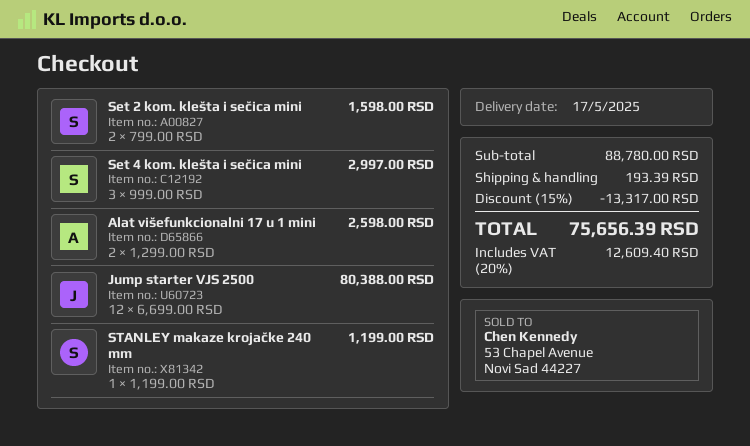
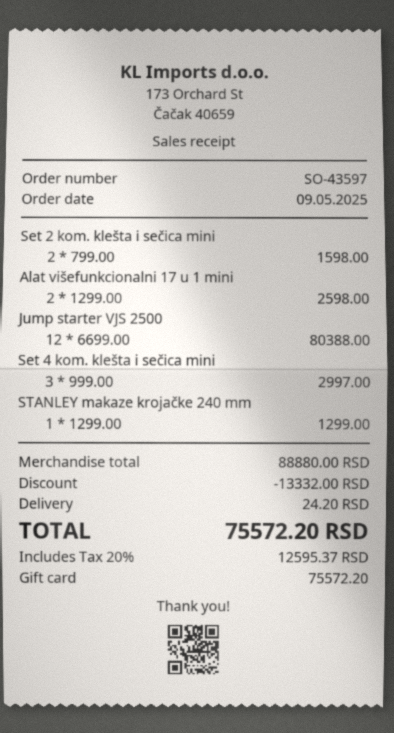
STANLEY makaze krojačke 240 mm: 1 x 1199.00 = 1199.00 -> 1 x 1299.00 = 1299.00
subtotal: 88780.00 -> 88880.00
discount: 13317.00 -> 13332.00
shipping: 193.39 -> 24.20
tax: 20% = 12609.40 -> 20% = 12595.37
total: 75656.39 -> 75572.20

